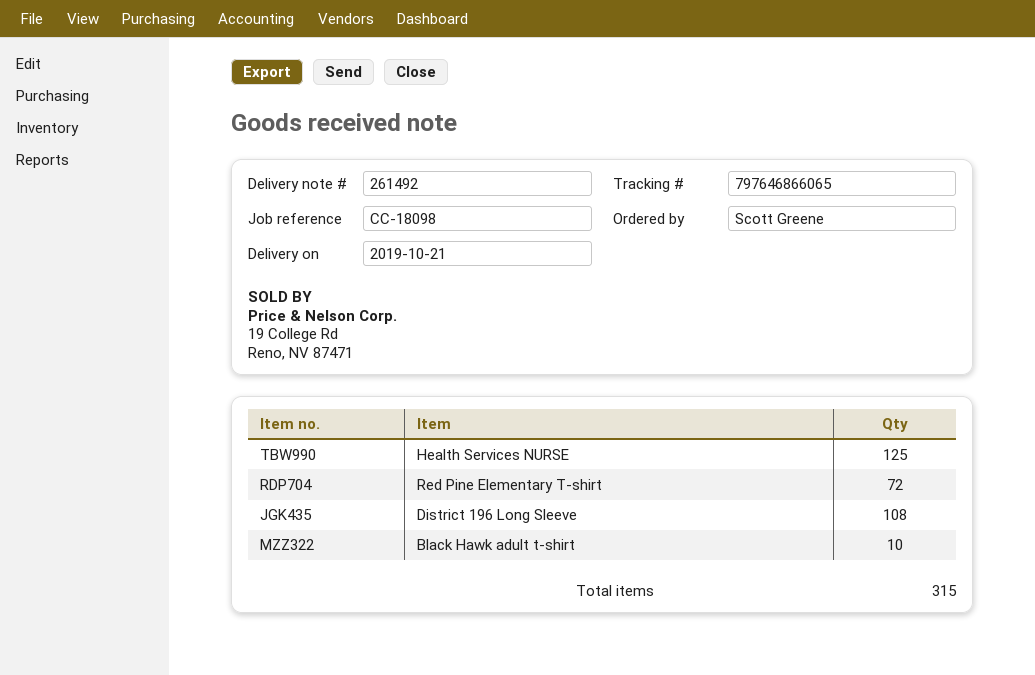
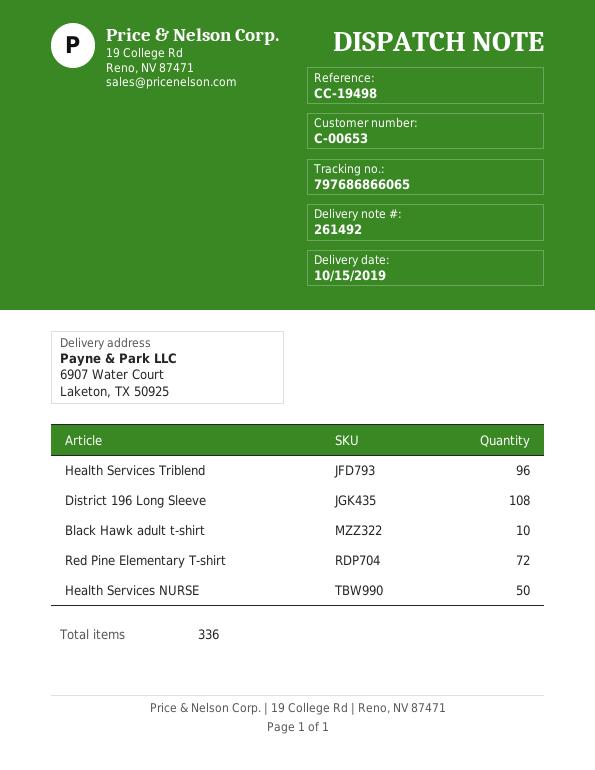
delivery date: 2019-10-21 -> 2019-10-15
reference: CC-18098 -> CC-19498
tracking number: 797646866065 -> 797686866065
Health Services NURSE: 125 -> 50
Health Services Triblend: none -> 96
total quantity: 315 -> 336

